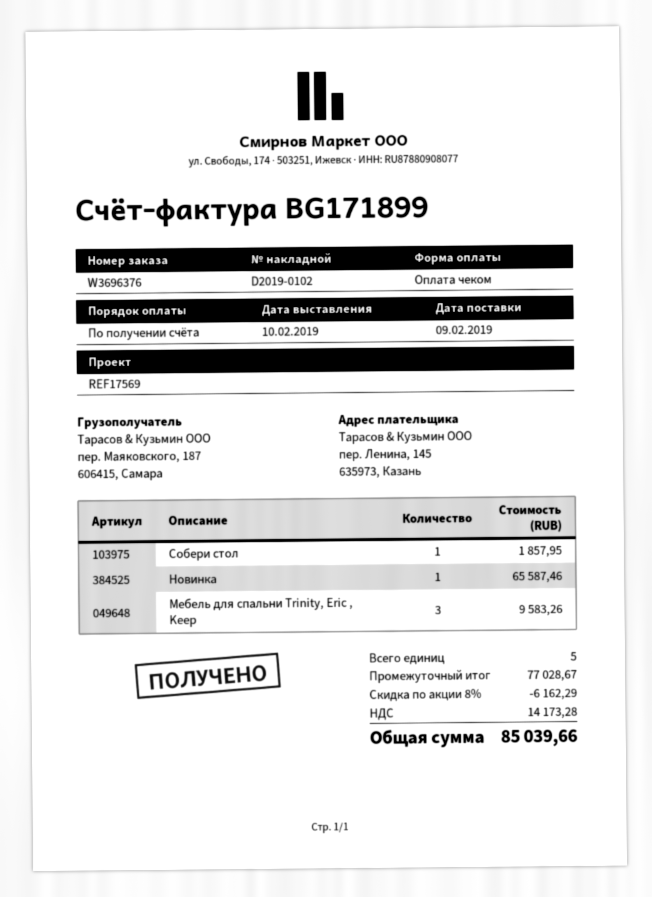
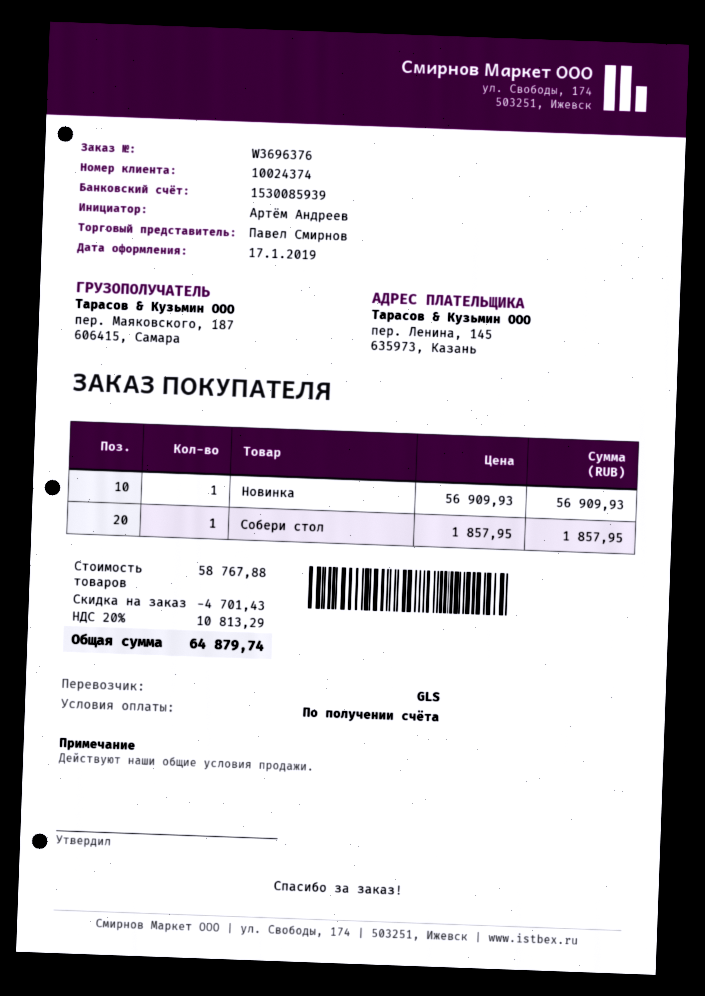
Новинка: 1 for 65587.46 -> 1 for 56909.93
Мебель для спальни Trinity, Eric , Keep: 3 for 9583.26 -> none
subtotal: 77028.67 -> 58767.88
discount: 6162.29 -> 4701.43
tax: 14173.28 -> 10813.29
total: 85039.66 -> 64879.74

